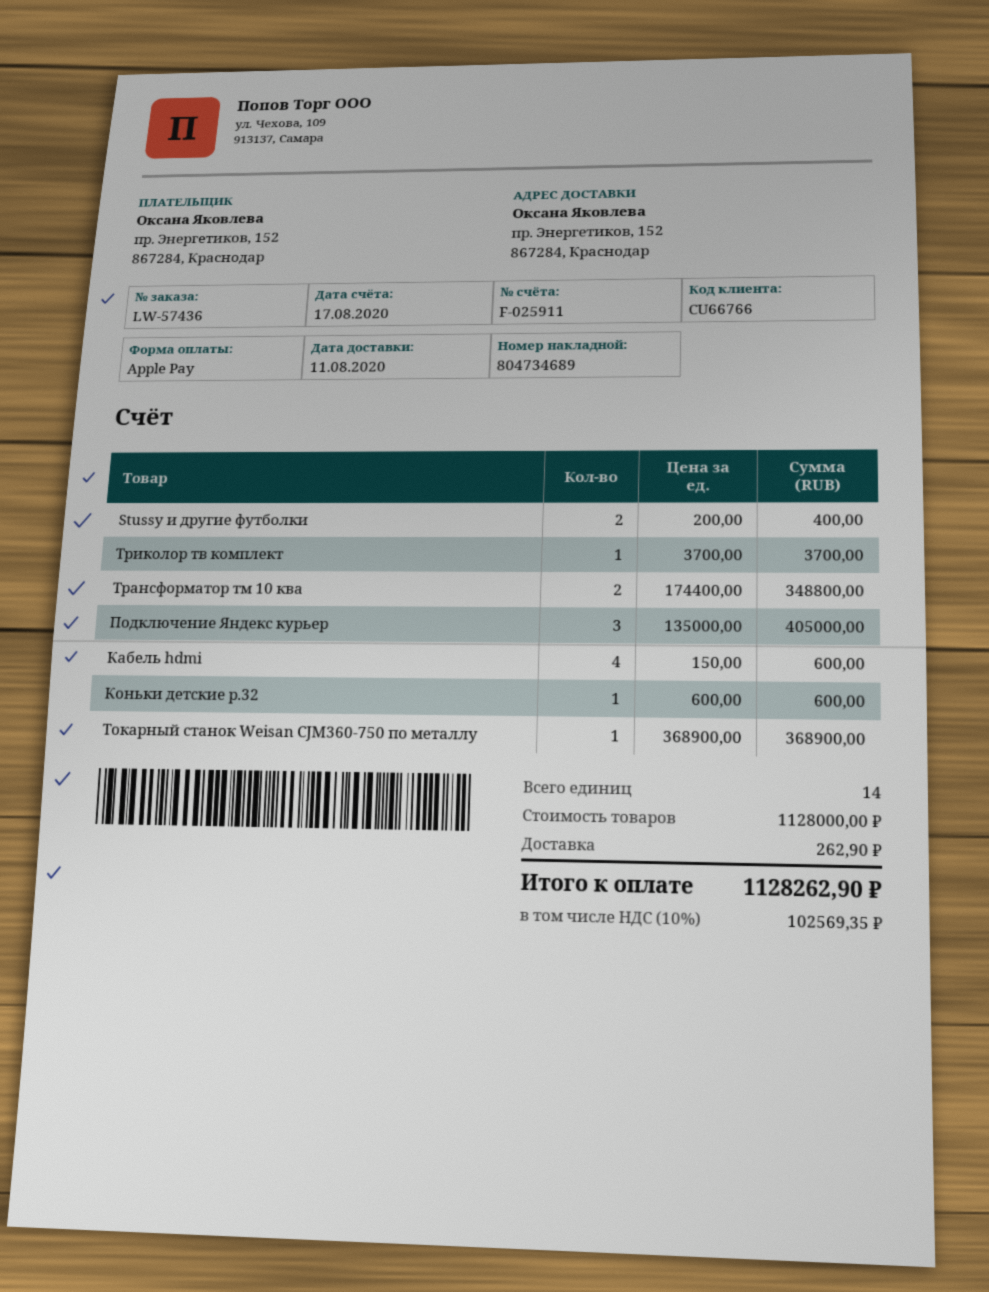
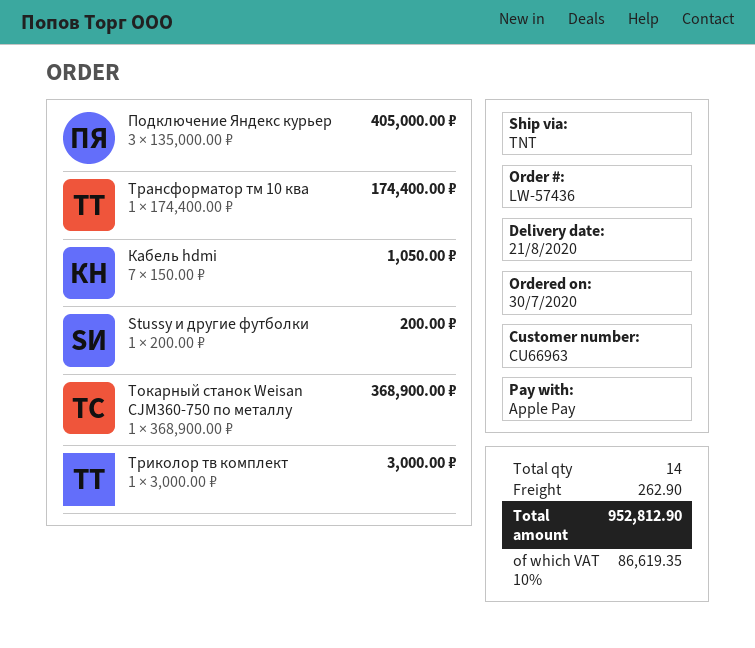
delivery date: 2020-08-11 -> 2020-08-21
customer number: CU66766 -> CU66963
Stussy и другие футболки: 2 x 200.00 = 400.00 -> 1 x 200.00 = 200.00
Триколор тв комплект: 1 x 3700.00 = 3700.00 -> 1 x 3000.00 = 3000.00
Трансформатор тм 10 ква: 2 x 174400.00 = 348800.00 -> 1 x 174400.00 = 174400.00
Кабель hdmi: 4 x 150.00 = 600.00 -> 7 x 150.00 = 1050.00
Коньки детские р.32: 1 x 600.00 = 600.00 -> none
tax: 10% = 102569.35 -> 10% = 86619.35
total: 1128262.90 -> 952812.90

